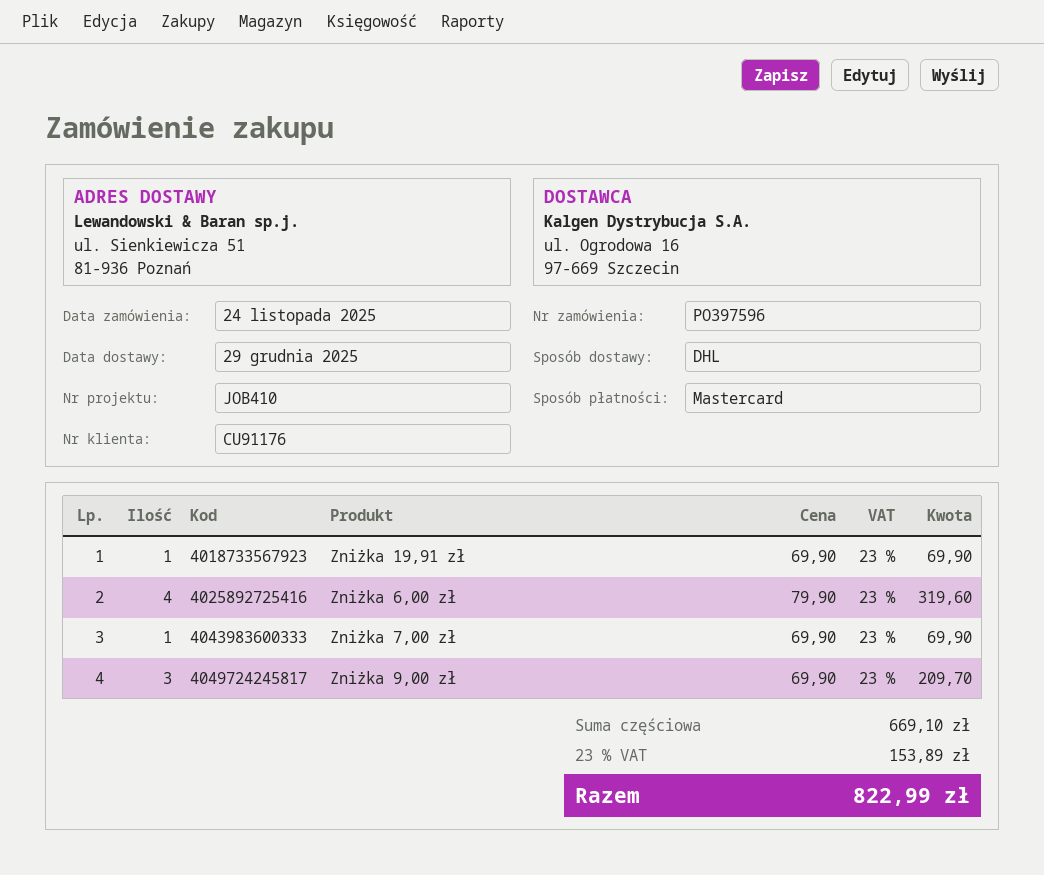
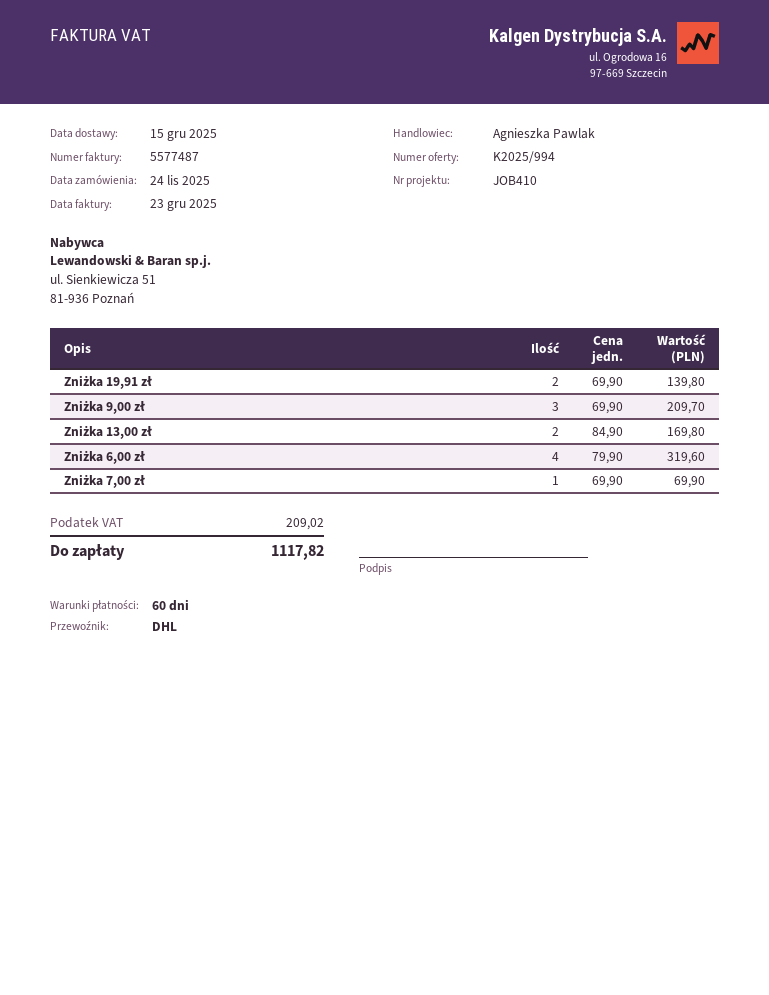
delivery date: 2025-12-29 -> 2025-12-15
Zniżka 19,91 zł: 1 x 69.90 = 69.90 -> 2 x 69.90 = 139.80
Zniżka 13,00 zł: none -> 2 x 84.90 = 169.80
tax: 153.89 -> 209.02
total: 822.99 -> 1117.82

